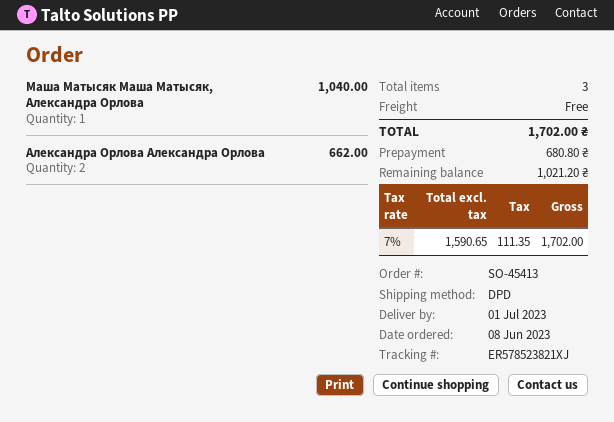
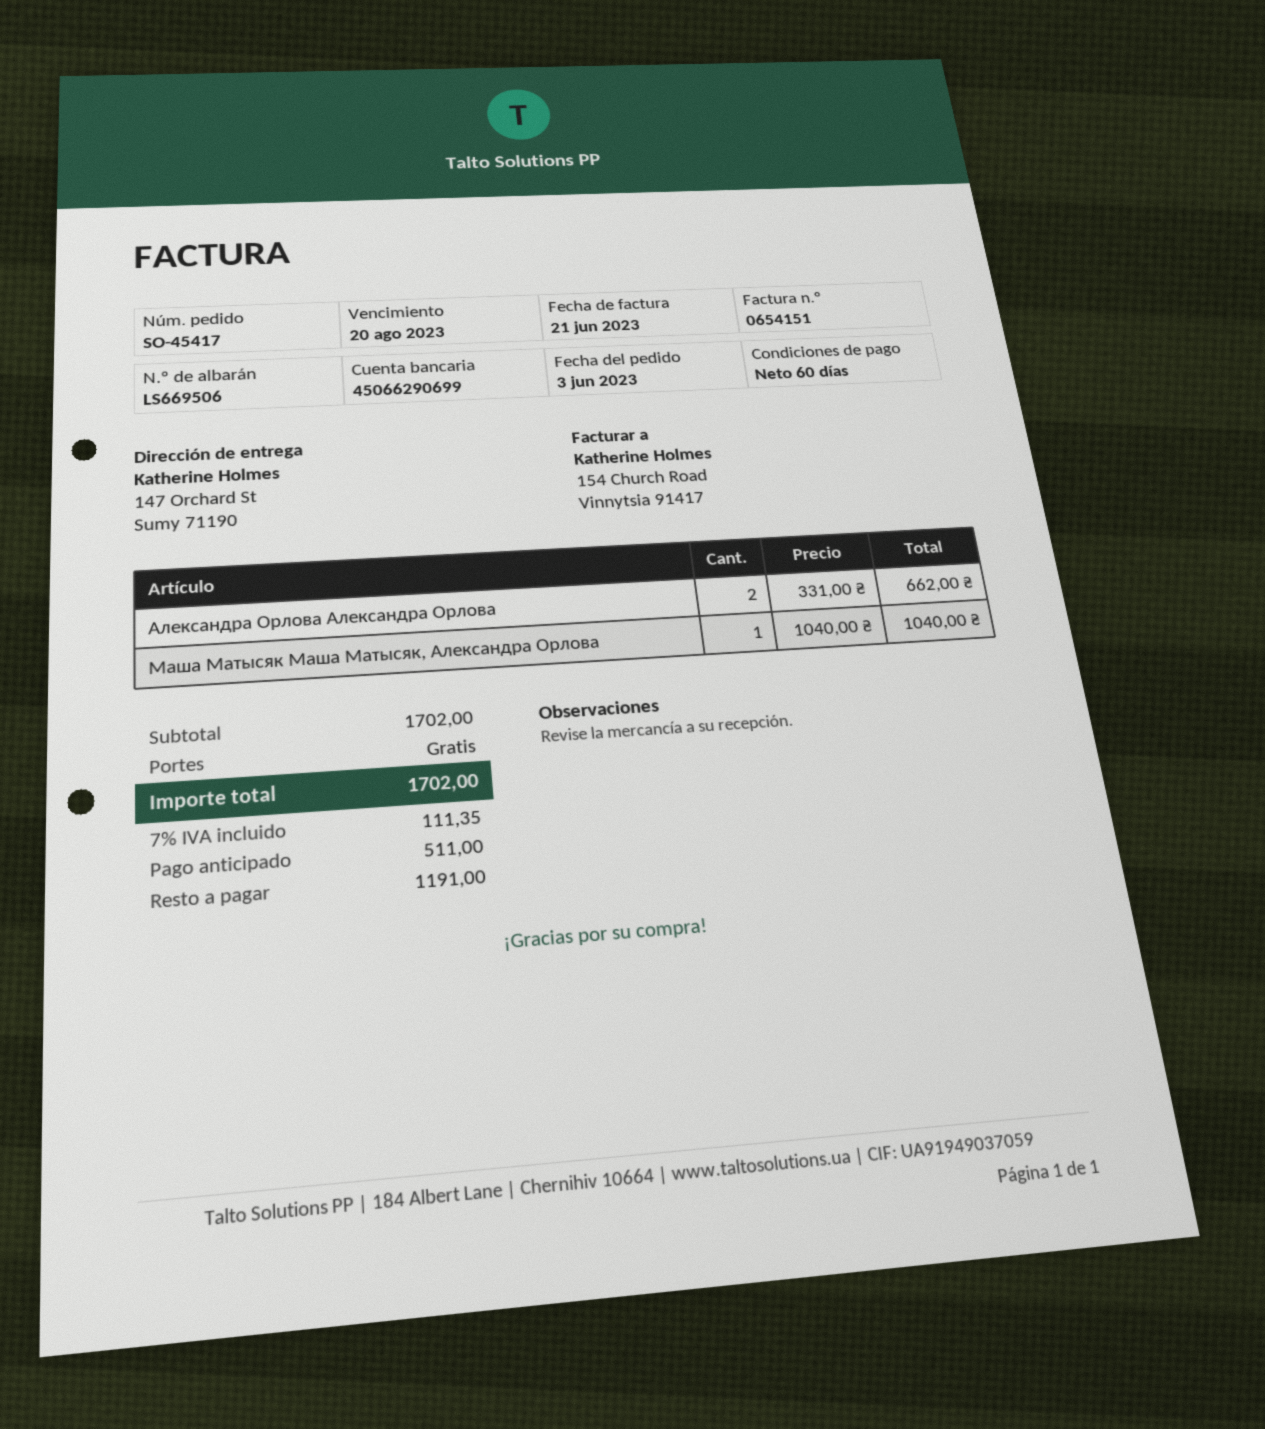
order number: SO-45413 -> SO-45417
order date: 2023-06-08 -> 2023-06-03
deposit: 680.80 -> 511.00
balance: 1021.20 -> 1191.00

